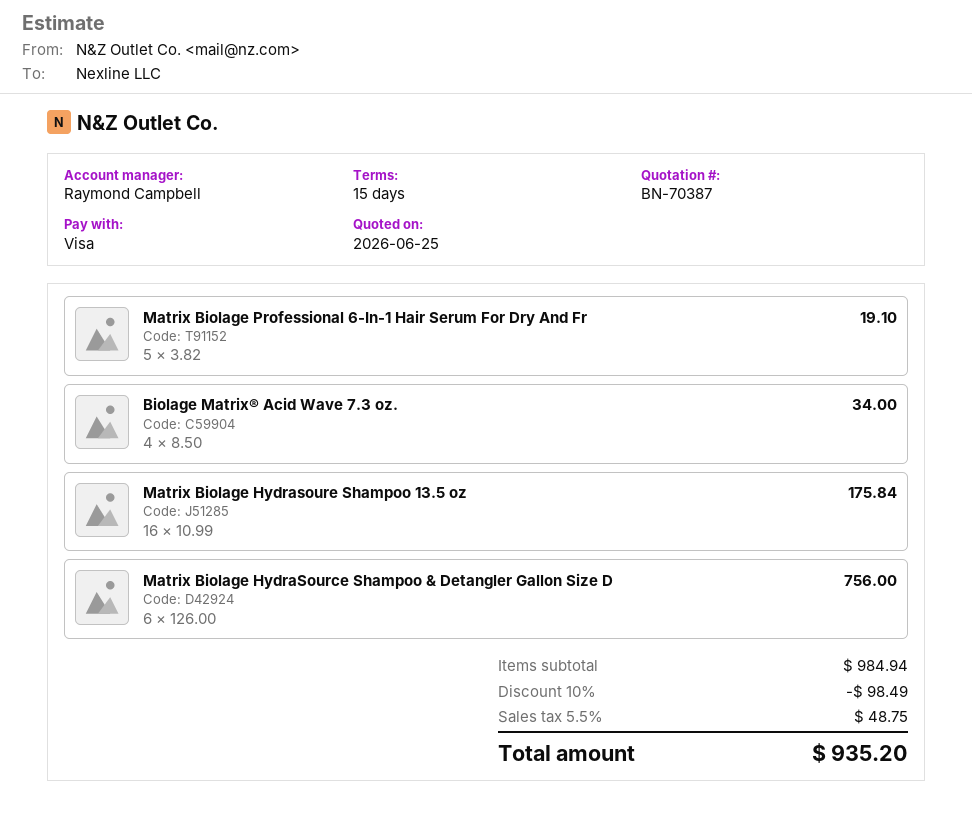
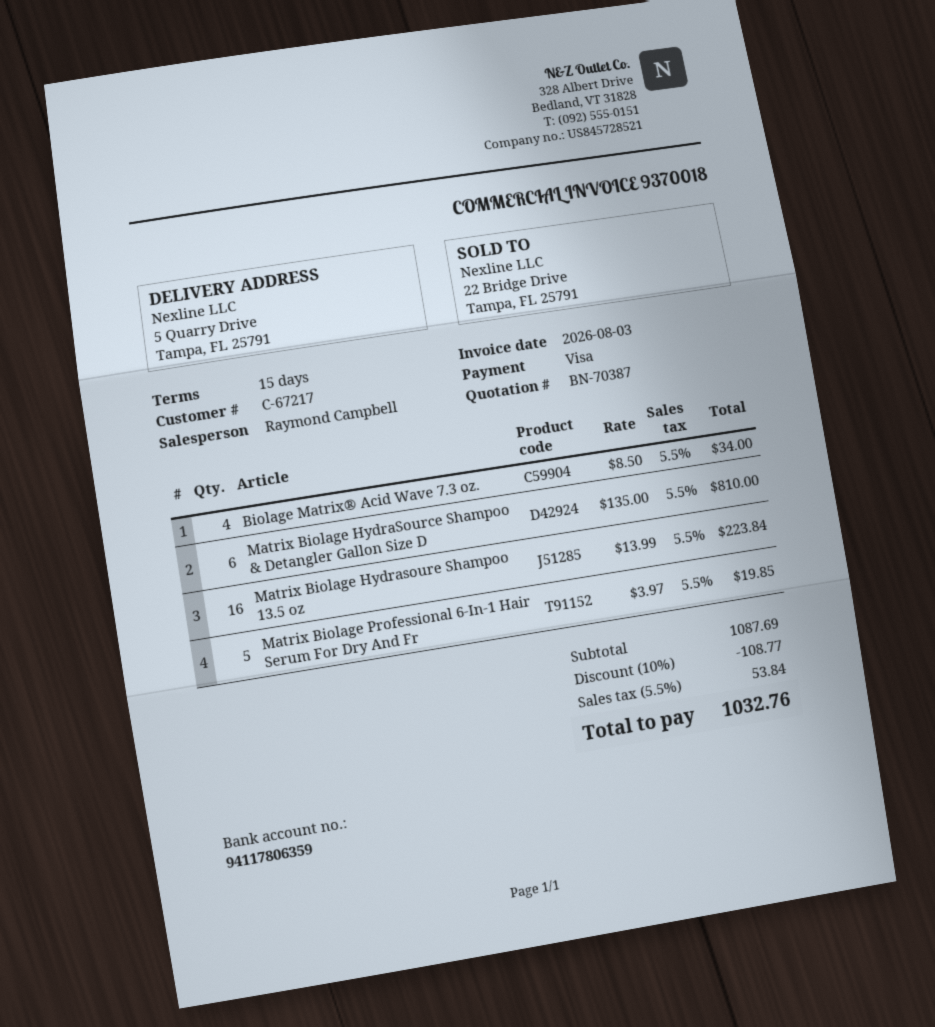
Matrix Biolage Professional 6-In-1 Hair Serum For Dry And Fr: 5 x 3.82 = 19.10 -> 5 x 3.97 = 19.85
Matrix Biolage Hydrasoure Shampoo 13.5 oz: 16 x 10.99 = 175.84 -> 16 x 13.99 = 223.84
Matrix Biolage HydraSource Shampoo & Detangler Gallon Size D: 6 x 126.00 = 756.00 -> 6 x 135.00 = 810.00
subtotal: 984.94 -> 1087.69
discount: 10% = 98.49 -> 10% = 108.77
tax: 5.5% = 48.75 -> 5.5% = 53.84
total: 935.20 -> 1032.76

